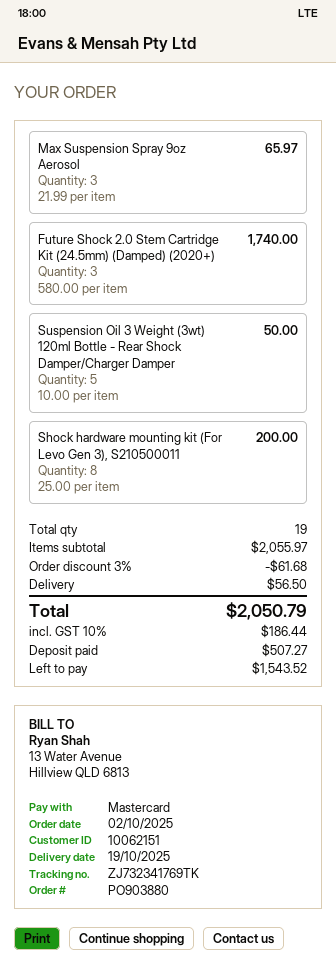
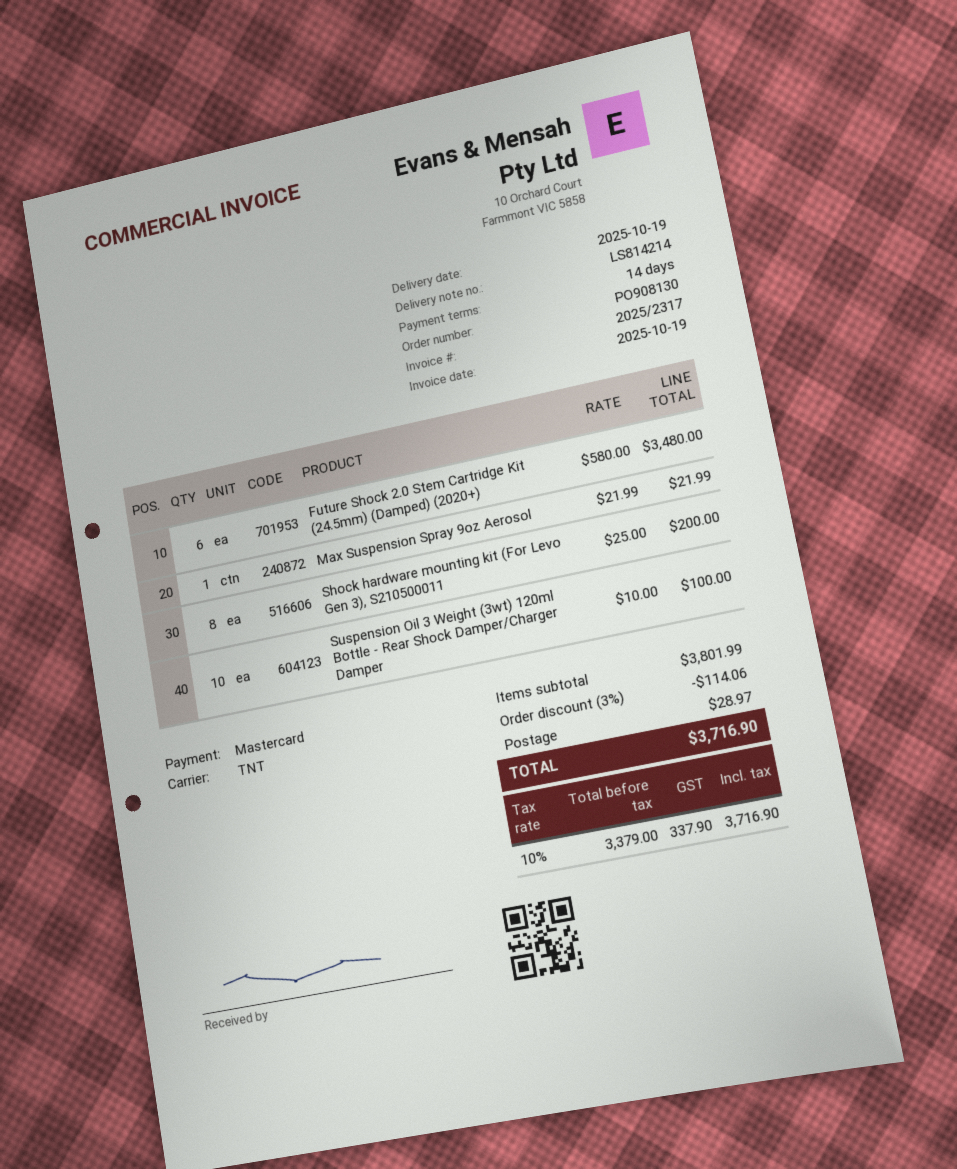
order number: PO903880 -> PO908130
Max Suspension Spray 9oz Aerosol: 3 x 21.99 = 65.97 -> 1 x 21.99 = 21.99
Future Shock 2.0 Stem Cartridge Kit (24.5mm) (Damped) (2020+): 3 x 580.00 = 1740.00 -> 6 x 580.00 = 3480.00
Suspension Oil 3 Weight (3wt) 120ml Bottle - Rear Shock Damper/Charger Damper: 5 x 10.00 = 50.00 -> 10 x 10.00 = 100.00
subtotal: 2055.97 -> 3801.99
discount: 3% = 61.68 -> 3% = 114.06
shipping: 56.50 -> 28.97
tax: 10% = 186.44 -> 10% = 337.90
total: 2050.79 -> 3716.90

